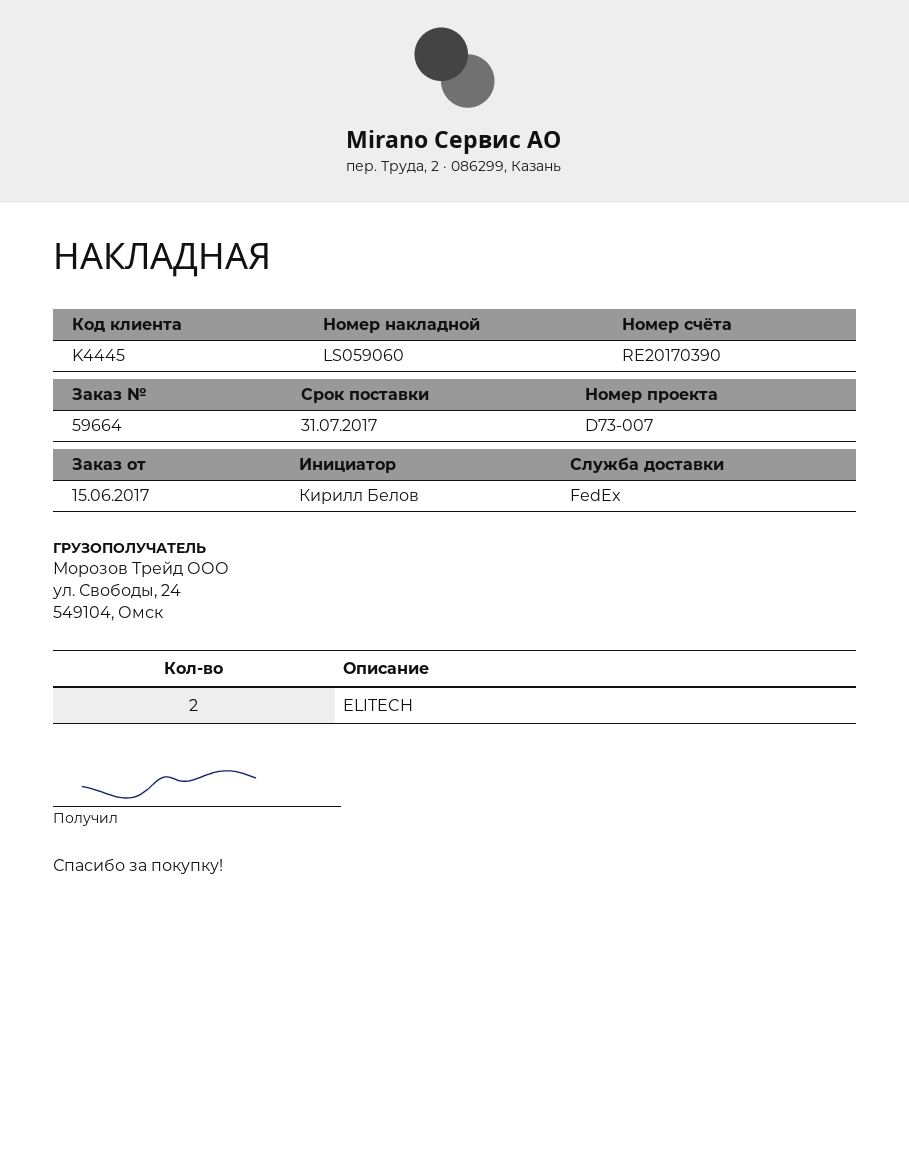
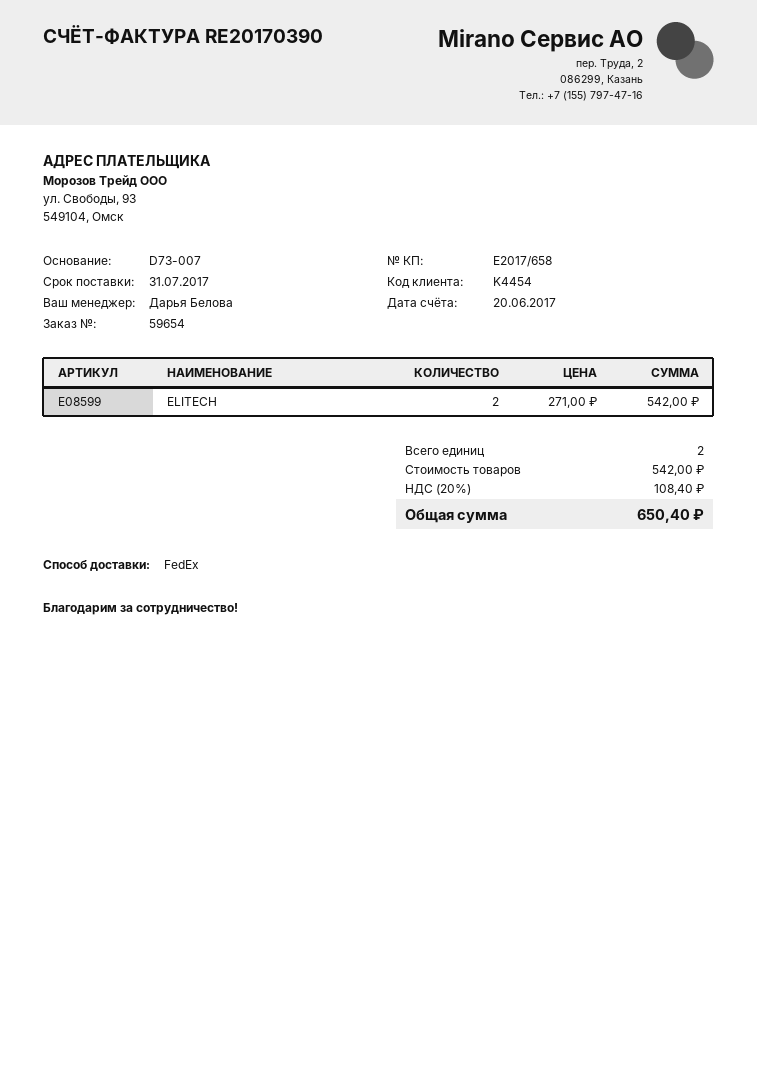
order number: 59664 -> 59654
customer number: K4445 -> K4454

